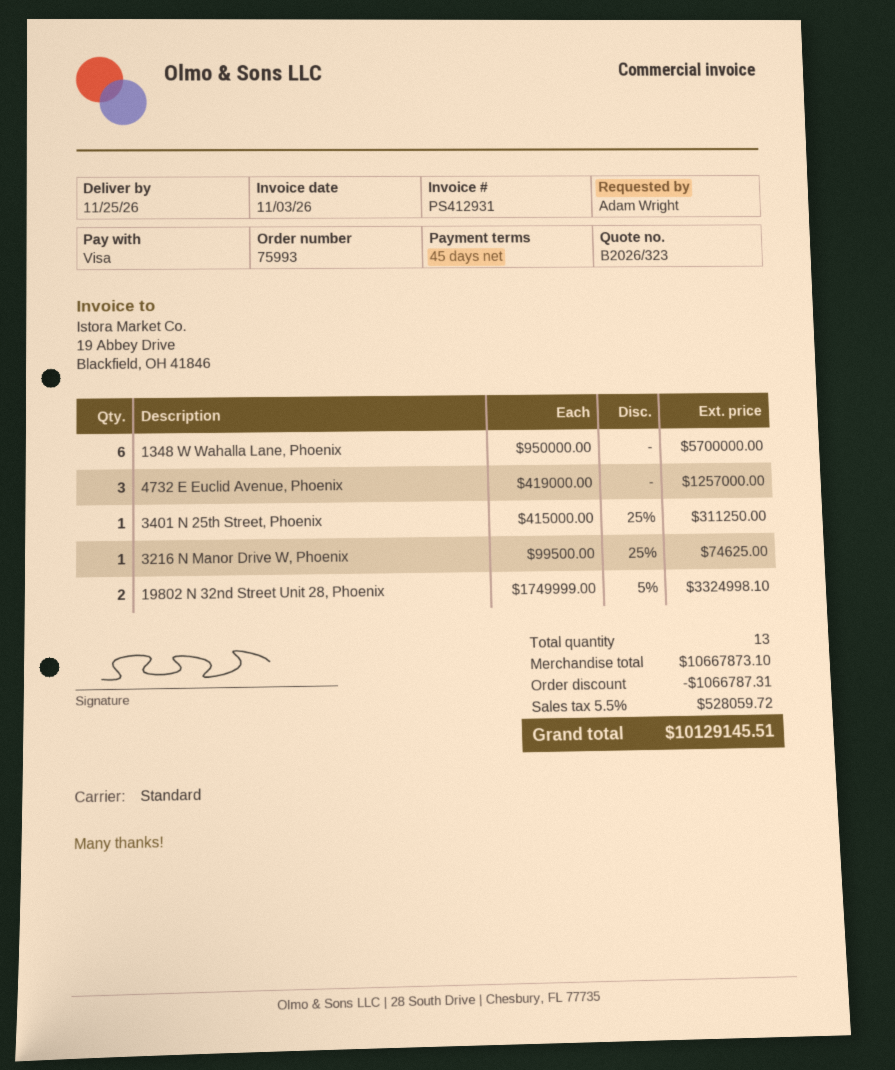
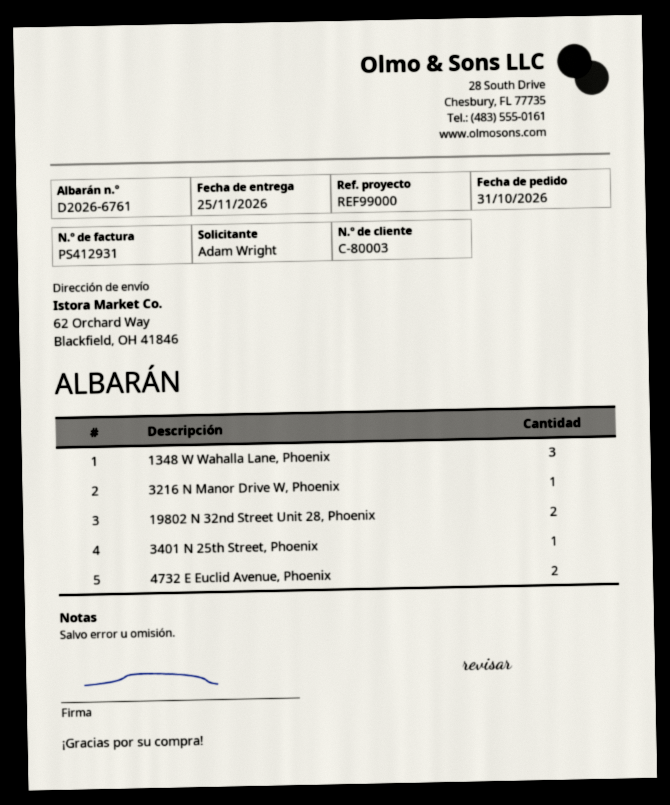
1348 W Wahalla Lane, Phoenix: 6 -> 3
4732 E Euclid Avenue, Phoenix: 3 -> 2

